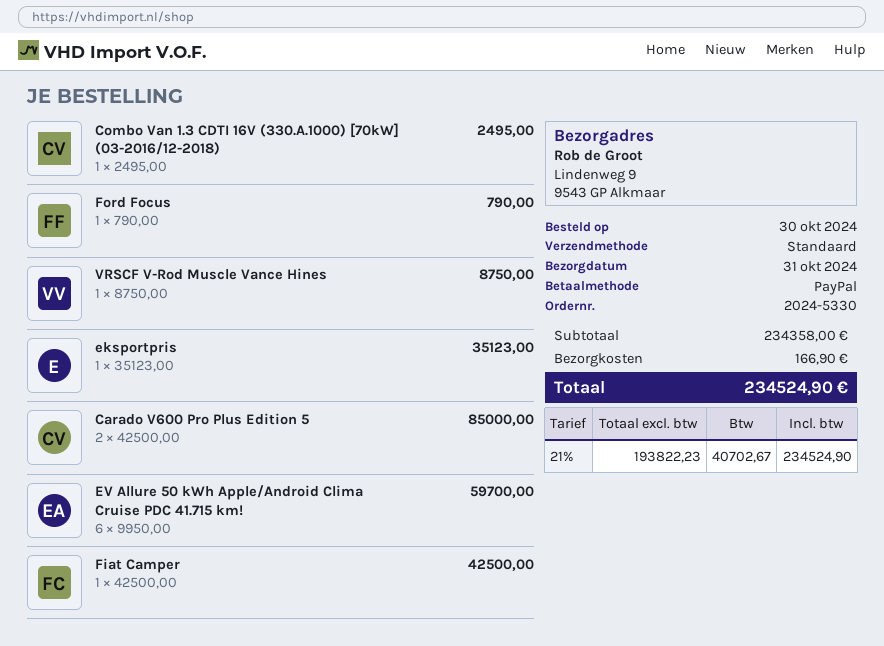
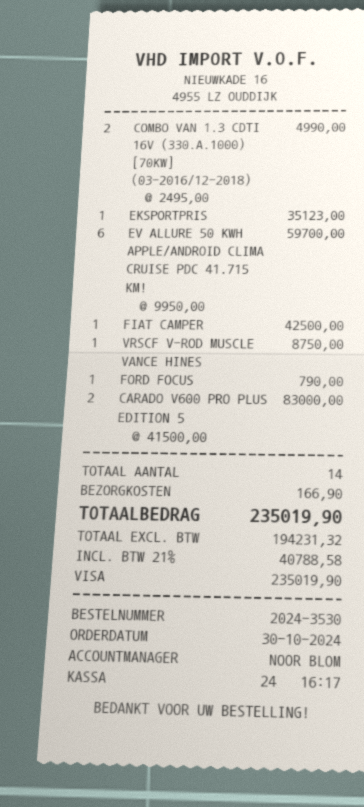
order number: 2024-5330 -> 2024-3530
payment method: PayPal -> Visa
Combo Van 1.3 CDTI 16V (330.A.1000) [70kW] (03-2016/12-2018): 1 x 2495.00 = 2495.00 -> 2 x 2495.00 = 4990.00
Carado V600 Pro Plus Edition 5: 2 x 42500.00 = 85000.00 -> 2 x 41500.00 = 83000.00
net: 193822.23 -> 194231.32
tax: 21% = 40702.67 -> 21% = 40788.58
total: 234524.90 -> 235019.90

